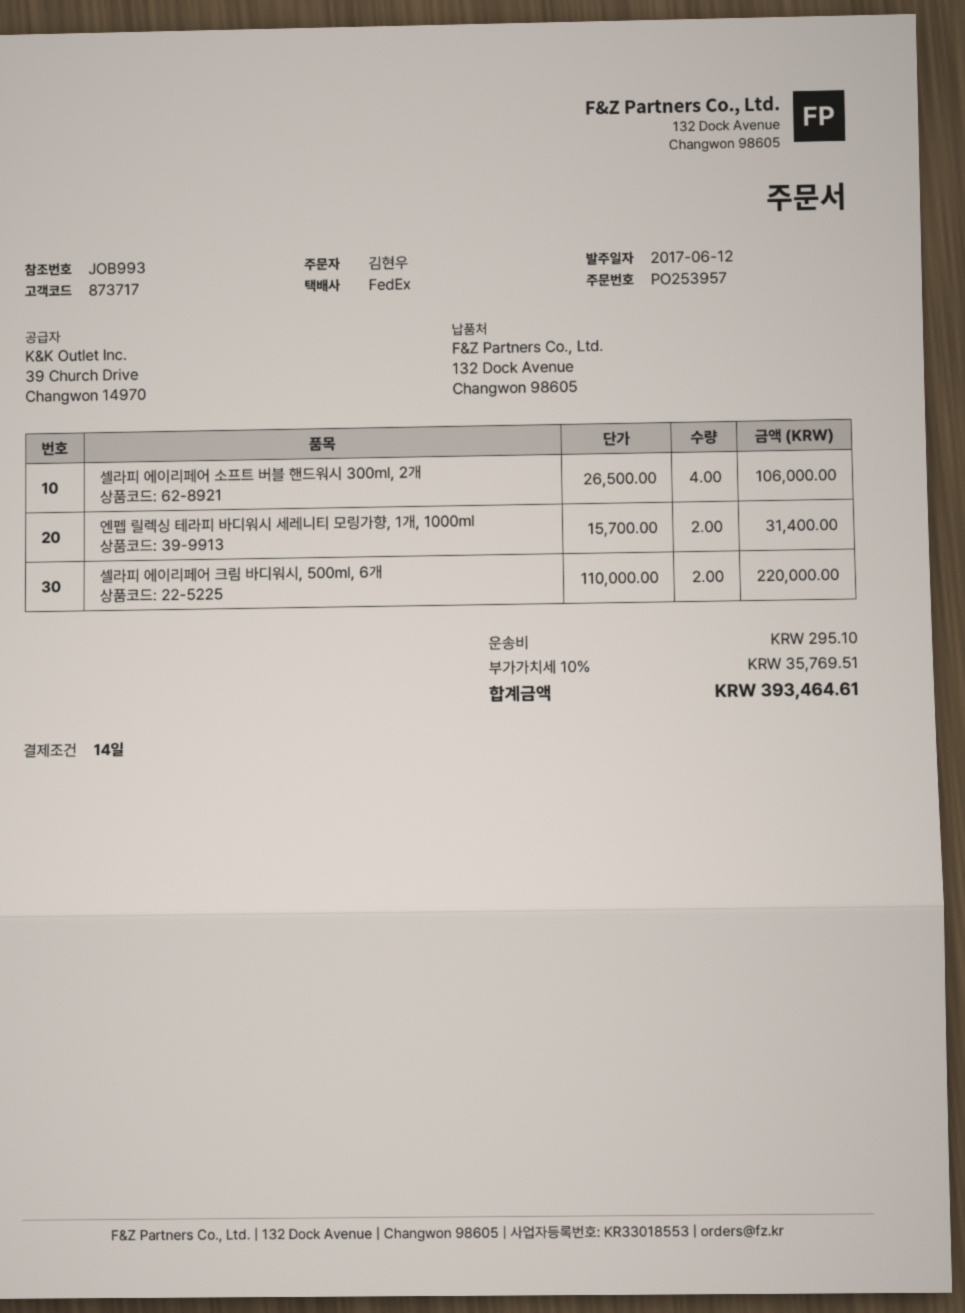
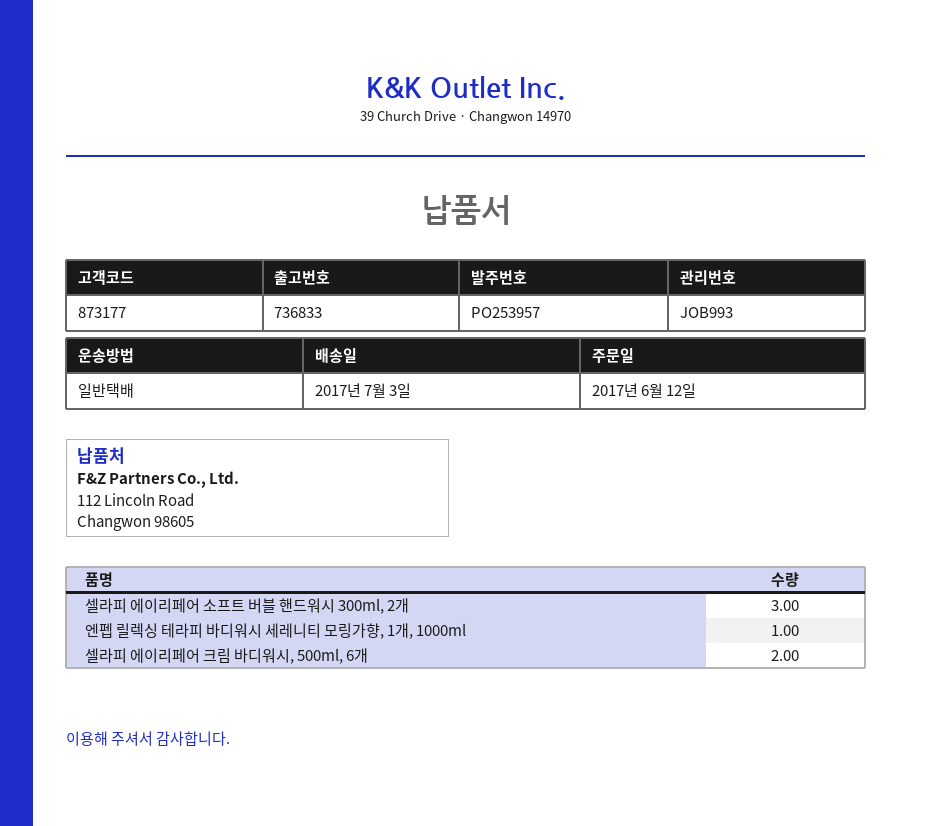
customer number: 873717 -> 873177
shipping method: FedEx -> standard
ship to: 132 Dock Avenue, Changwon 98605 -> 112 Lincoln Road, Changwon 98605
셀라피 에이리페어 소프트 버블 핸드워시 300ml, 2개: 4 -> 3
엔펩 릴렉싱 테라피 바디워시 세레니티 모링가향, 1개, 1000ml: 2 -> 1

